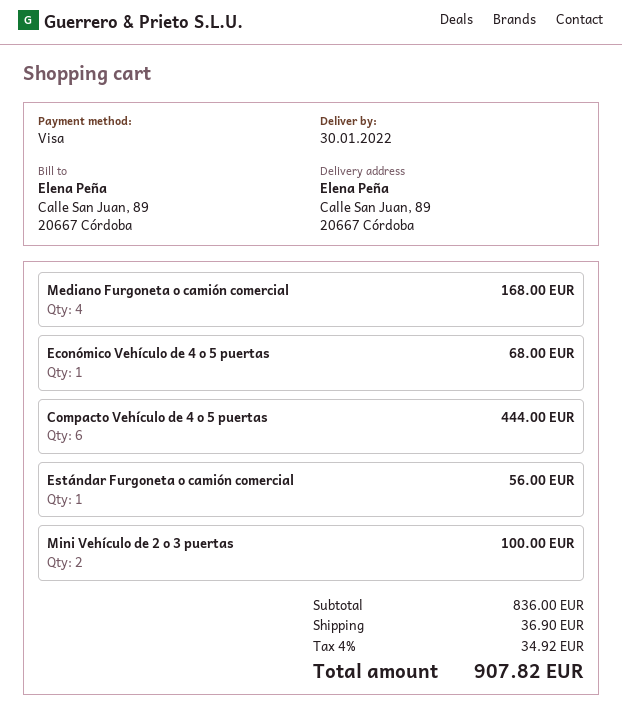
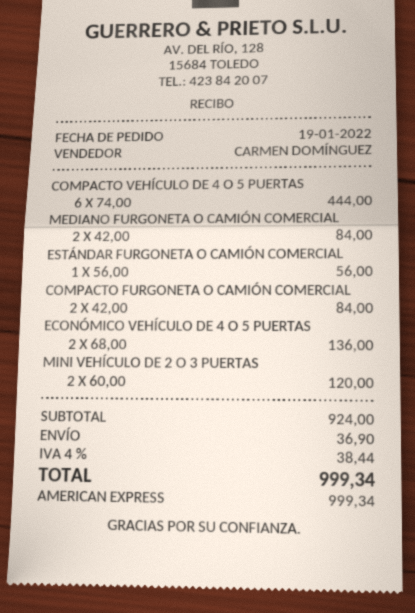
payment method: Visa -> American Express
Mediano Furgoneta o camión comercial: 4 for 168.00 -> 2 for 84.00
Económico Vehículo de 4 o 5 puertas: 1 for 68.00 -> 2 for 136.00
Mini Vehículo de 2 o 3 puertas: 2 for 100.00 -> 2 for 120.00
COMPACTO FURGONETA O CAMIÓN COMERCIAL: none -> 2 for 84.00
subtotal: 836.00 -> 924.00
tax: 4% = 34.92 -> 4% = 38.44
total: 907.82 -> 999.34

